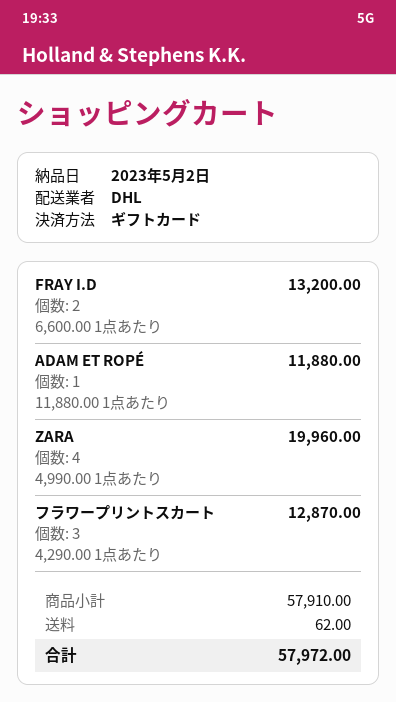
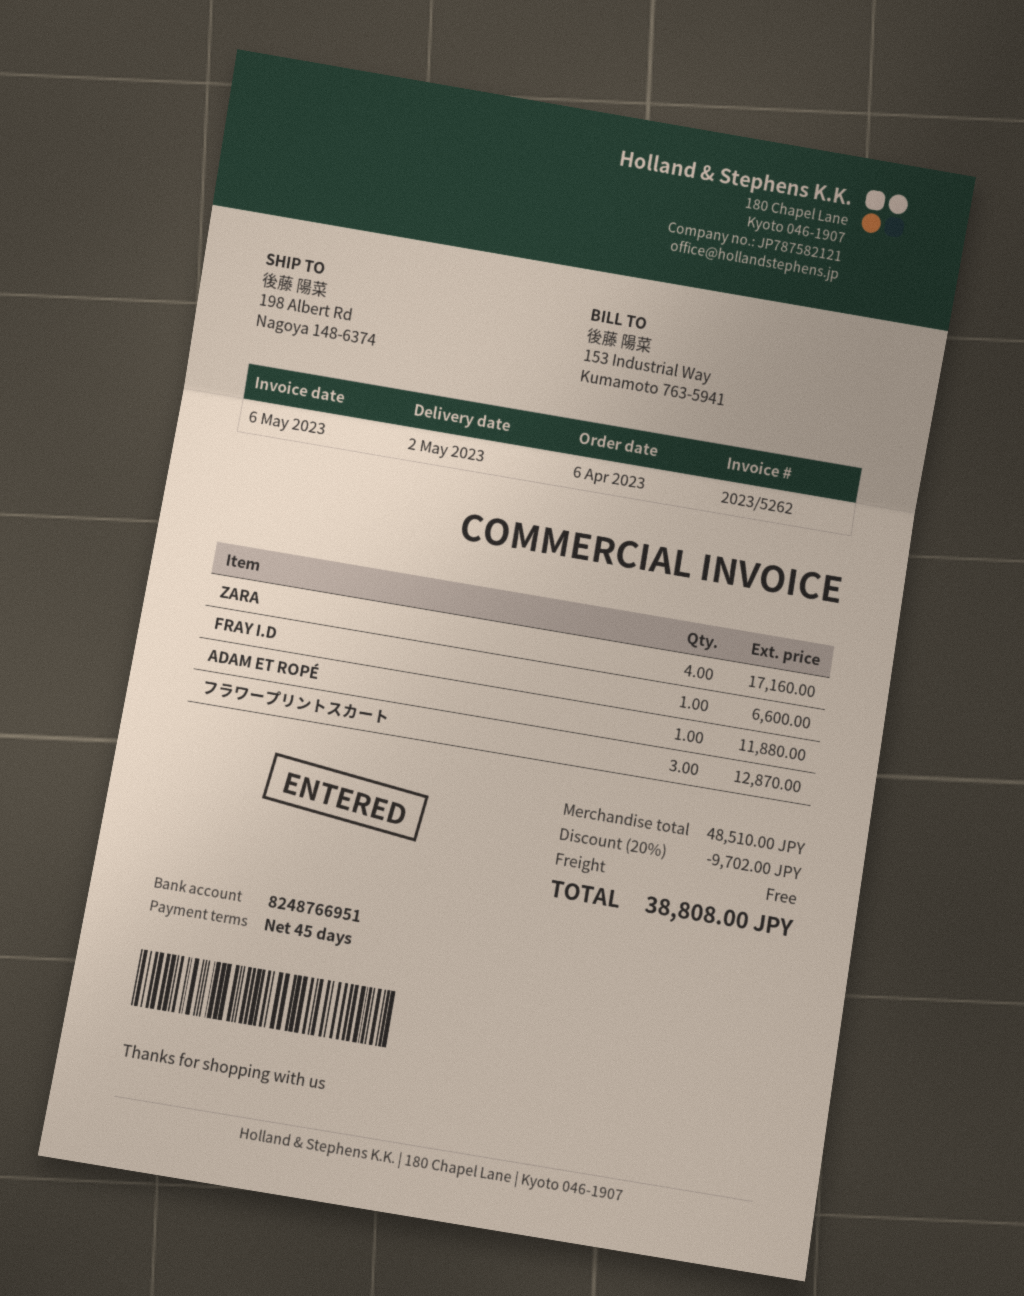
FRAY I.D: 2 for 13200.00 -> 1 for 6600.00
ZARA: 4 for 19960.00 -> 4 for 17160.00
subtotal: 57910.00 -> 48510.00
discount: none -> 20% = 9702.00
shipping: 62.00 -> 0.00
total: 57972.00 -> 38808.00

